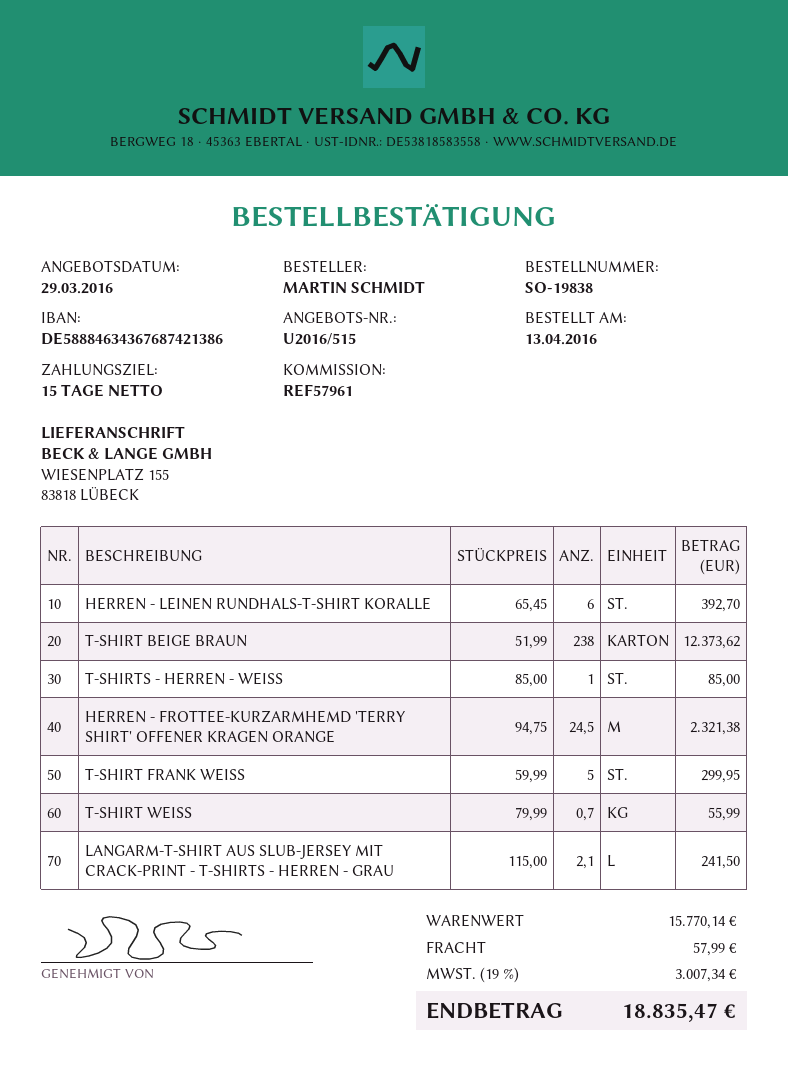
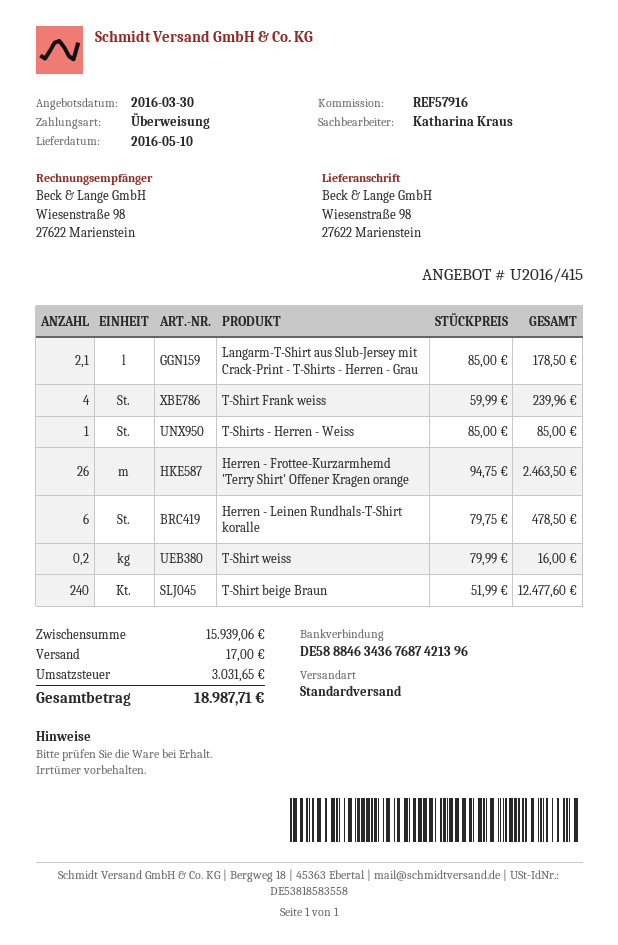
quote number: U2016/515 -> U2016/415
quote date: 2016-03-29 -> 2016-03-30
reference: REF57961 -> REF57916
bank account: DE58884634367687421386 -> DE58884634367687421396
ship to: WIESENPLATZ 155, 83818 LÜBECK -> Wiesenstraße 98, 27622 Marienstein
HERREN - LEINEN RUNDHALS-T-SHIRT KORALLE: 6 x 65.45 = 392.70 -> 6 x 79.75 = 478.50
T-SHIRT BEIGE BRAUN: 238 x 51.99 = 12373.62 -> 240 x 51.99 = 12477.60
HERREN - FROTTEE-KURZARMHEMD 'TERRY SHIRT' OFFENER KRAGEN ORANGE: 24.5 x 94.75 = 2321.38 -> 26 x 94.75 = 2463.50
T-SHIRT FRANK WEISS: 5 x 59.99 = 299.95 -> 4 x 59.99 = 239.96
T-SHIRT WEISS: 0.7 x 79.99 = 55.99 -> 0.2 x 79.99 = 16.00
LANGARM-T-SHIRT AUS SLUB-JERSEY MIT CRACK-PRINT - T-SHIRTS - HERREN - GRAU: 2.1 x 115.00 = 241.50 -> 2.1 x 85.00 = 178.50
subtotal: 15770.14 -> 15939.06
shipping: 57.99 -> 17.00
tax: 3007.34 -> 3031.65
total: 18835.47 -> 18987.71

